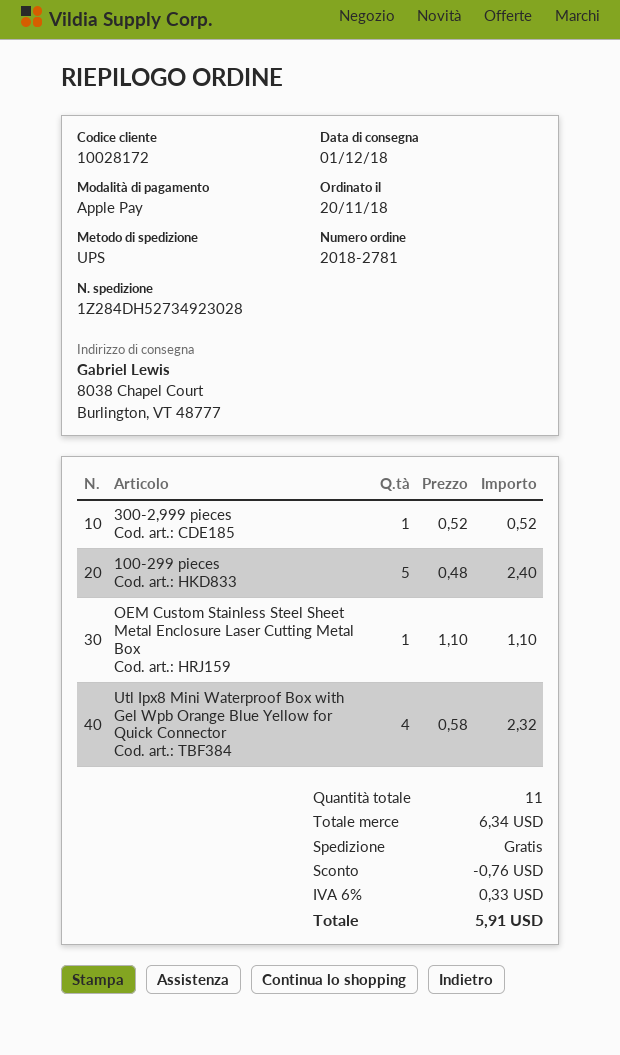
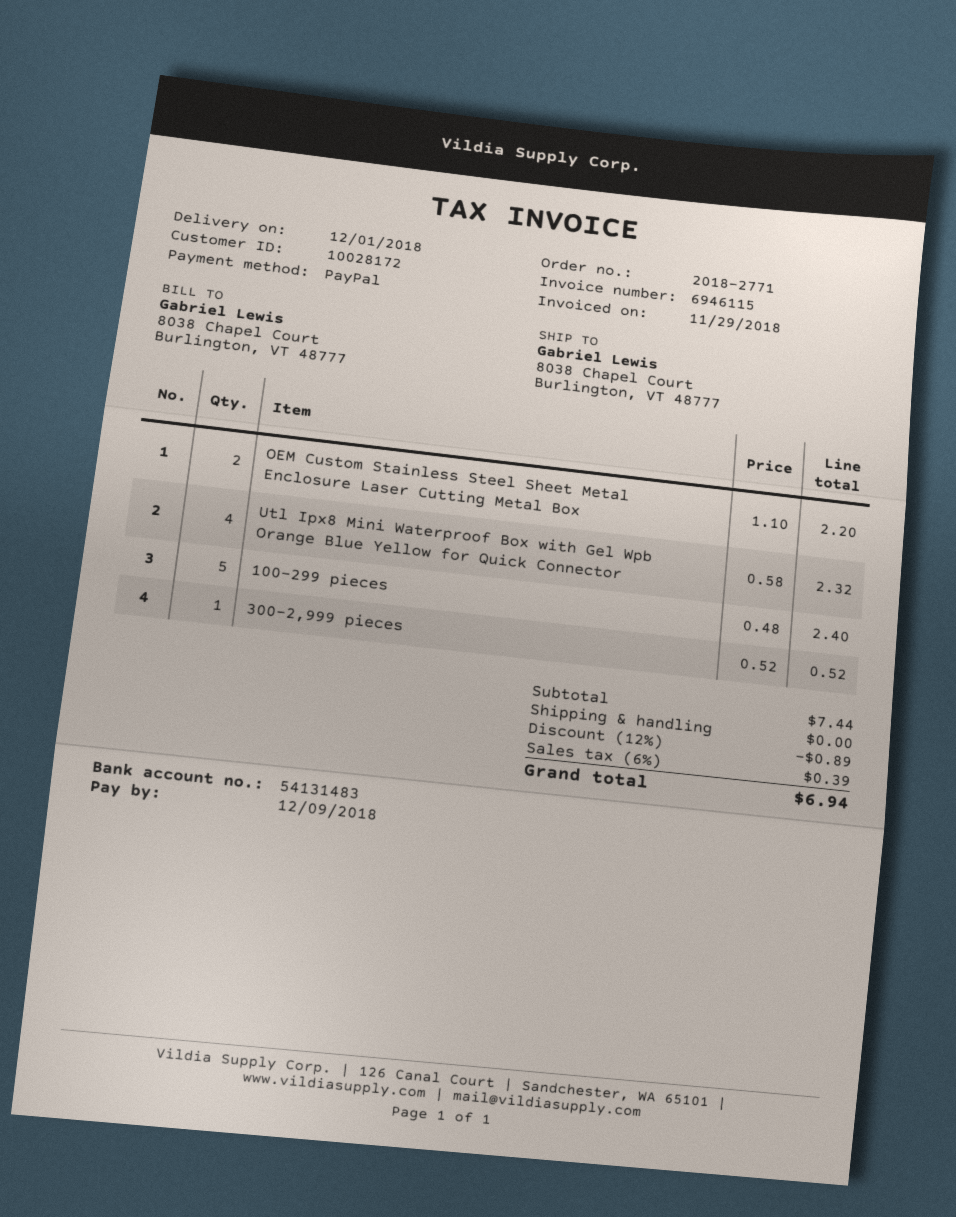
order number: 2018-2781 -> 2018-2771
payment method: Apple Pay -> PayPal
OEM Custom Stainless Steel Sheet Metal Enclosure Laser Cutting Metal Box: 1 x 1.10 = 1.10 -> 2 x 1.10 = 2.20
subtotal: 6.34 -> 7.44
discount: 0.76 -> 0.89
tax: 6% = 0.33 -> 6% = 0.39
total: 5.91 -> 6.94

